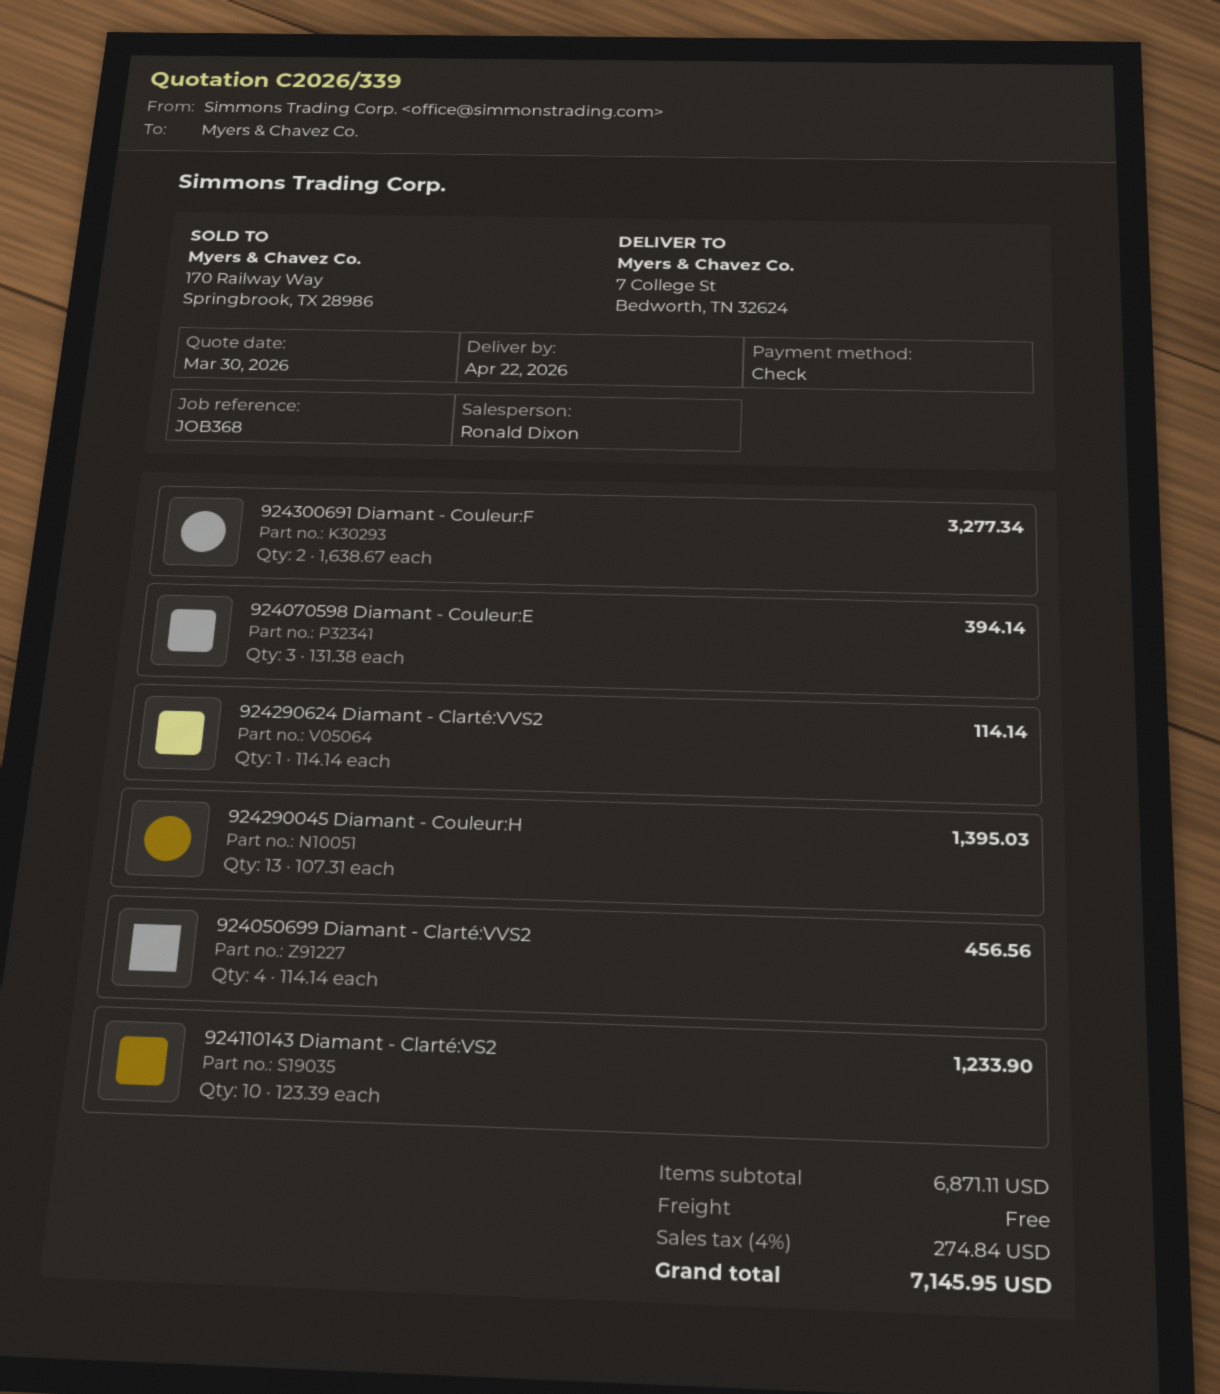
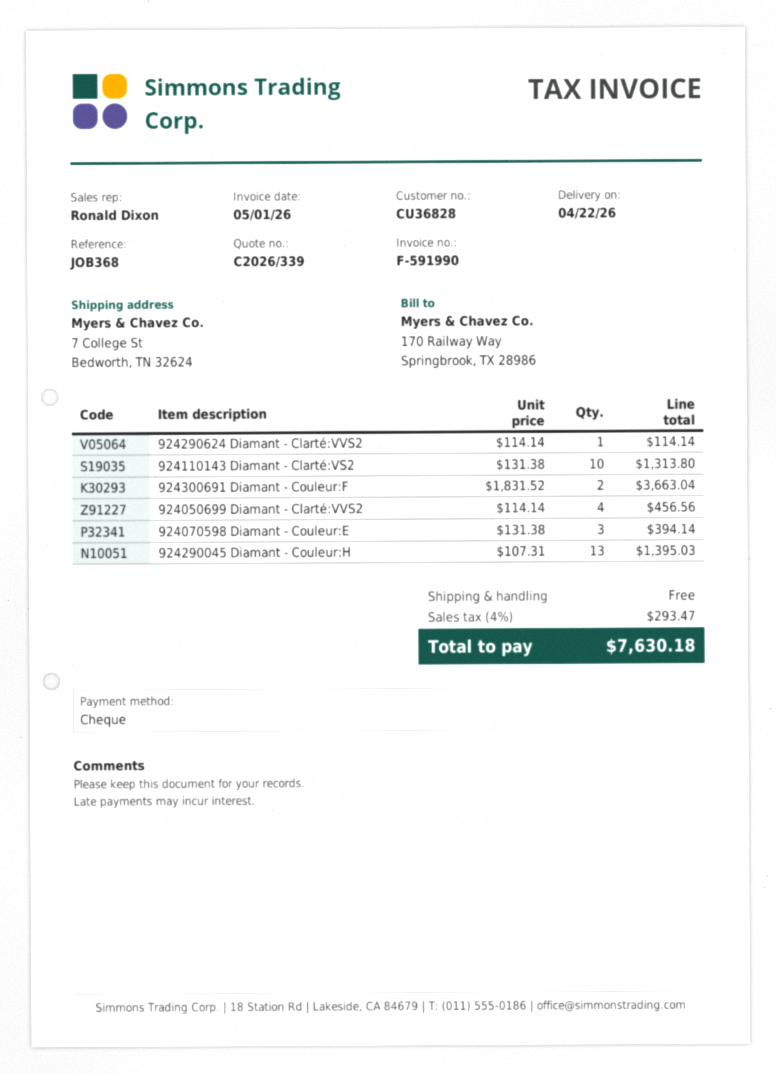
924300691 Diamant - Couleur:F: 2 x 1638.67 = 3277.34 -> 2 x 1831.52 = 3663.04
924110143 Diamant - Clarté:VS2: 10 x 123.39 = 1233.90 -> 10 x 131.38 = 1313.80
tax: 4% = 274.84 -> 4% = 293.47
total: 7145.95 -> 7630.18

